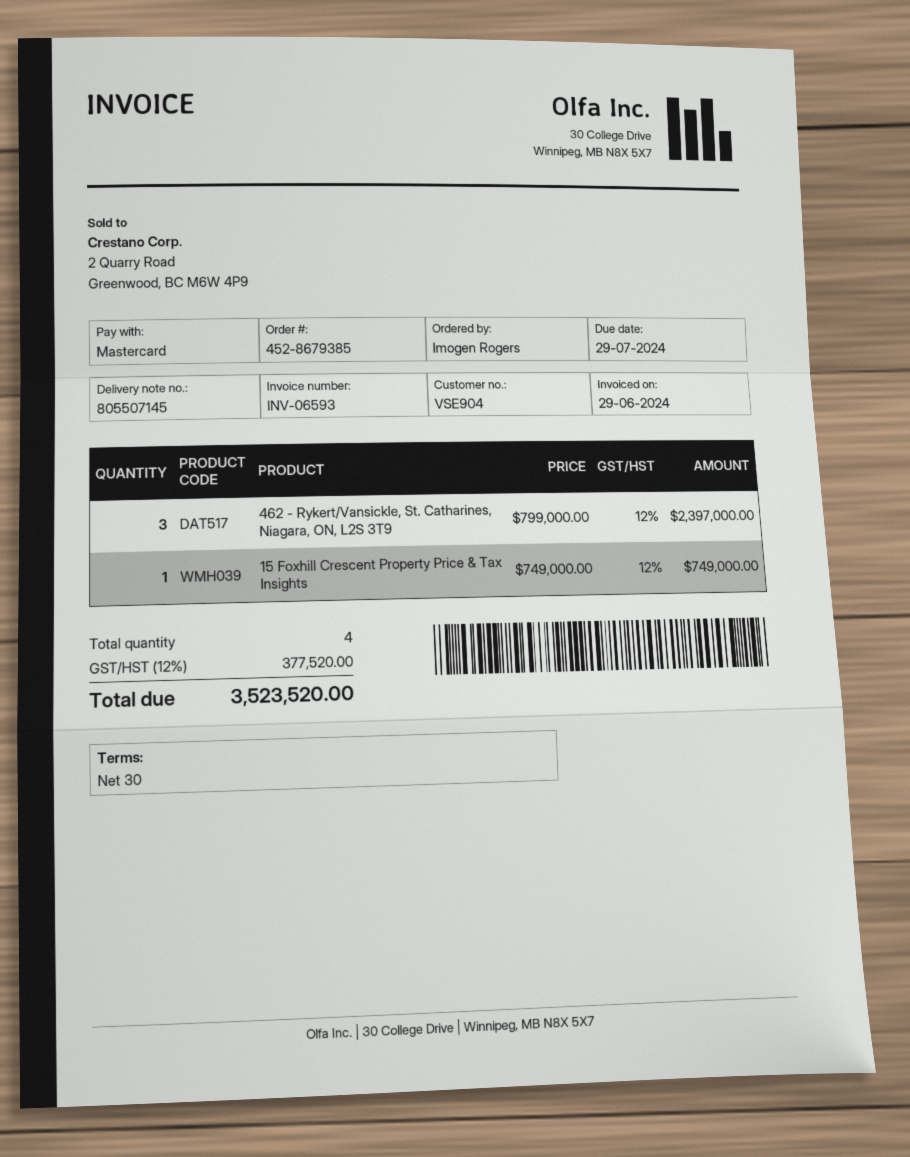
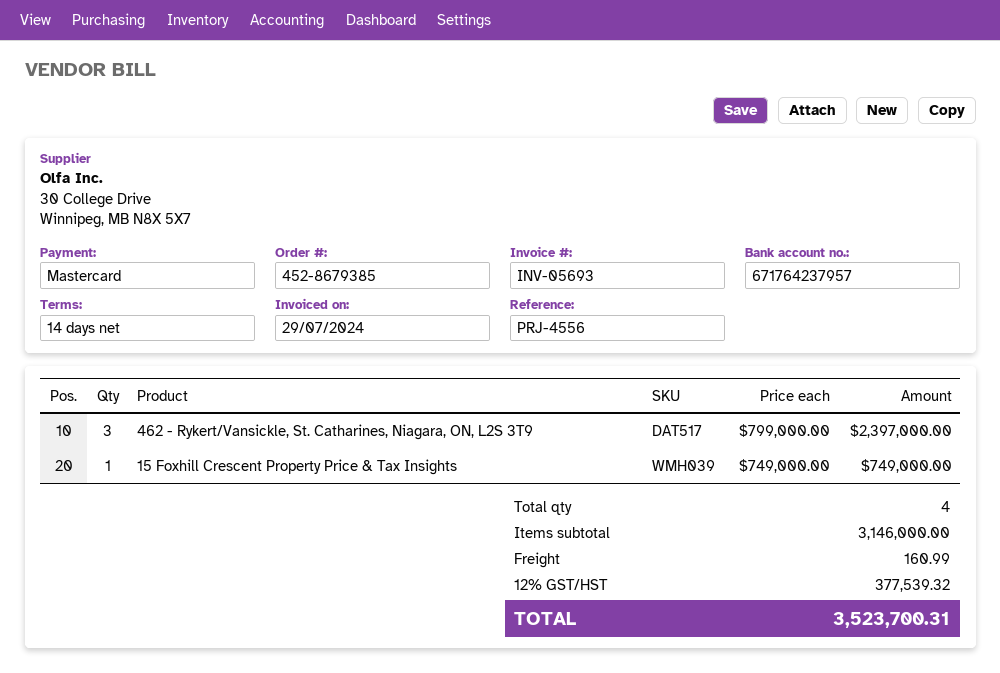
invoice number: INV-06593 -> INV-05693
invoice date: 2024-06-29 -> 2024-07-29
payment terms: 30 days -> 14 days
shipping: none -> 160.99
tax: 12% = 377520.00 -> 12% = 377539.32
total: 3523520.00 -> 3523700.31

